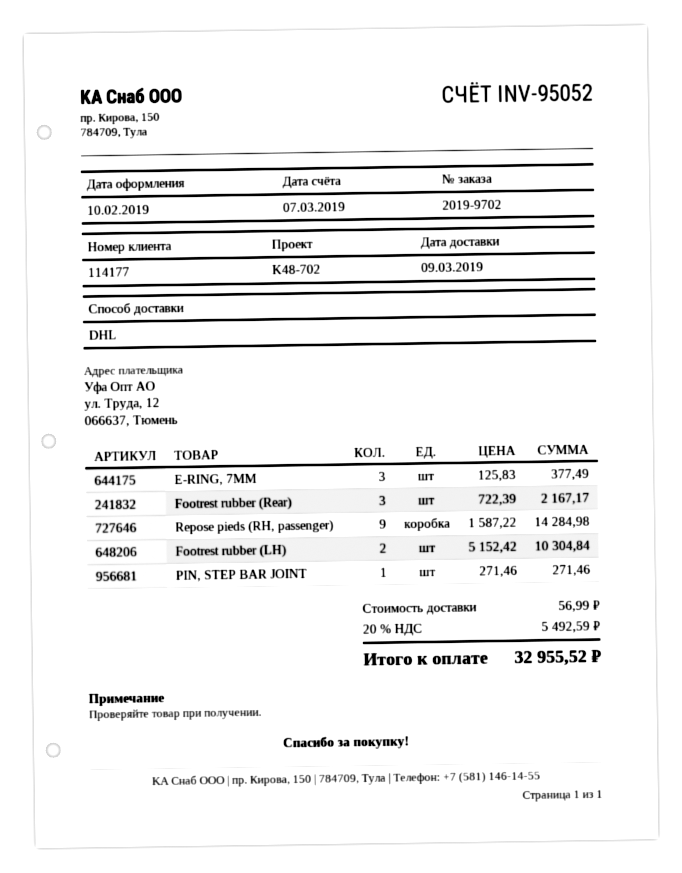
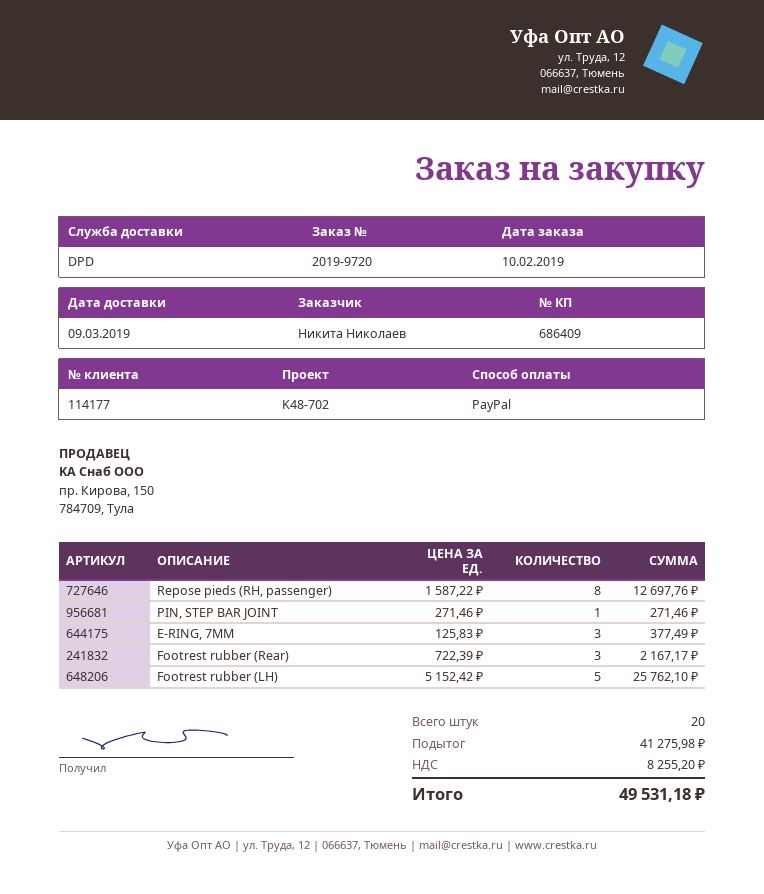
order number: 2019-9702 -> 2019-9720
shipping method: DHL -> DPD
Repose pieds (RH, passenger): 9 x 1587.22 = 14284.98 -> 8 x 1587.22 = 12697.76
Footrest rubber (LH): 2 x 5152.42 = 10304.84 -> 5 x 5152.42 = 25762.10
shipping: 56.99 -> none
tax: 5492.59 -> 8255.20
total: 32955.52 -> 49531.18

